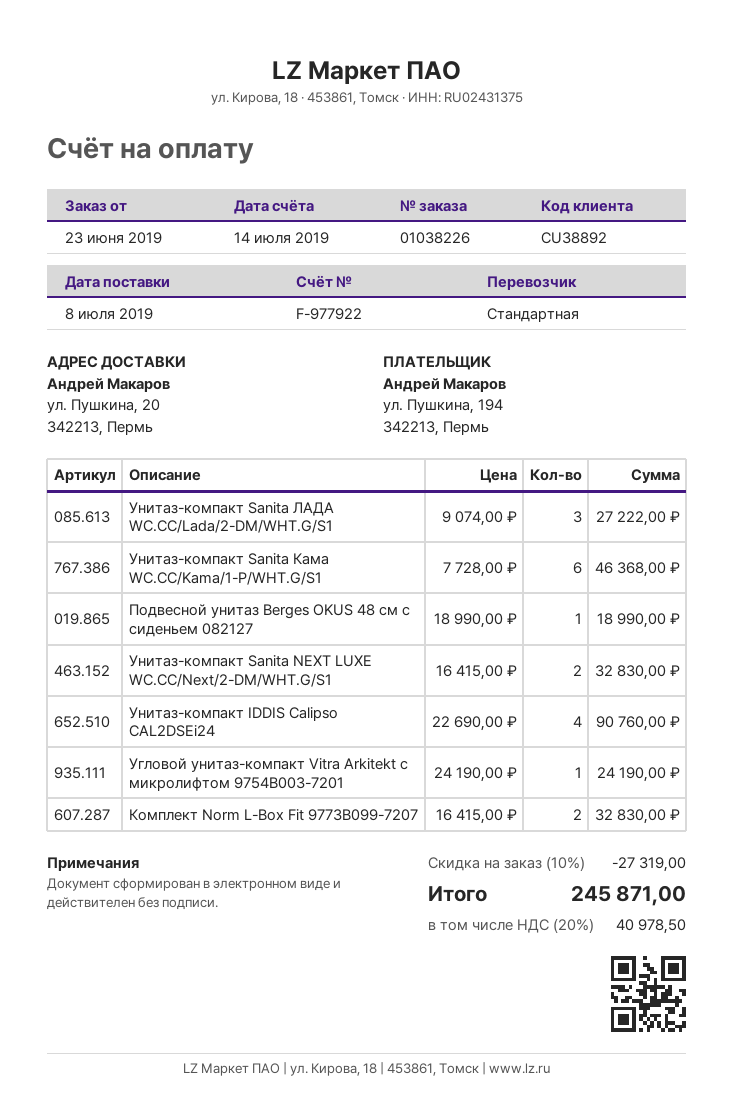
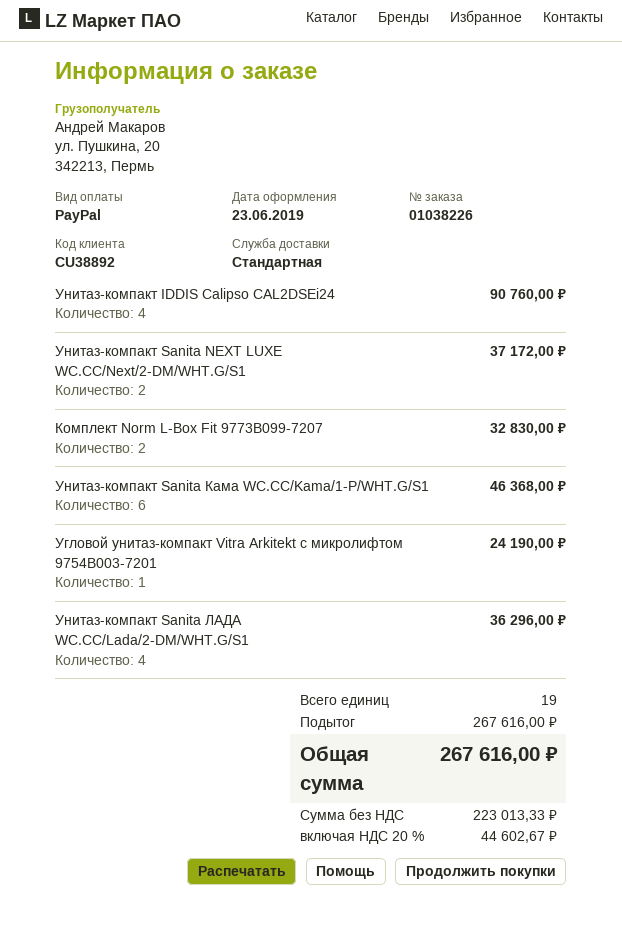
Унитаз-компакт Sanita ЛАДА WC.CC/Lada/2-DM/WHT.G/S1: 3 for 27222.00 -> 4 for 36296.00
Подвесной унитаз Berges OKUS 48 см с сиденьем 082127: 1 for 18990.00 -> none
Унитаз-компакт Sanita NEXT LUXE WC.CC/Next/2-DM/WHT.G/S1: 2 for 32830.00 -> 2 for 37172.00
discount: 10% = 27319.00 -> none
tax: 20% = 40978.50 -> 20% = 44602.67
total: 245871.00 -> 267616.00

